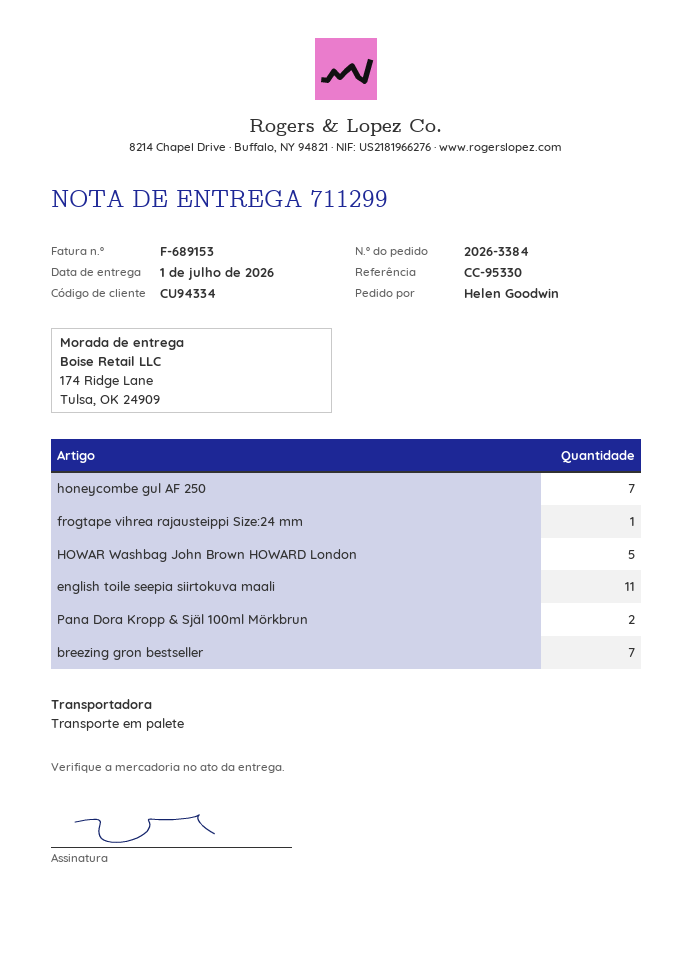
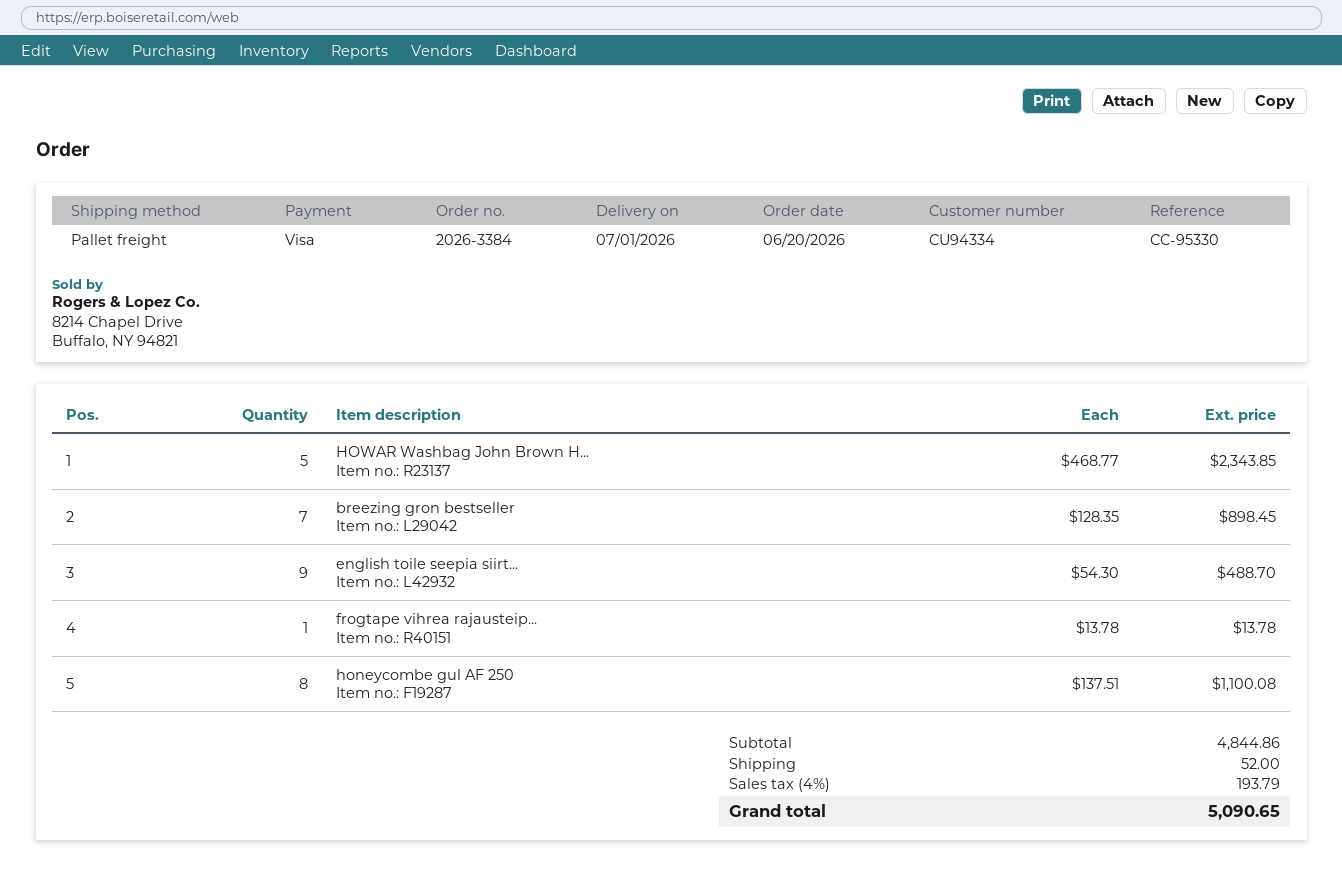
honeycombe gul AF 250: 7 -> 8
english toile seepia siirtokuva maali: 11 -> 9
Pana Dora Kropp & Själ 100ml Mörkbrun: 2 -> none

